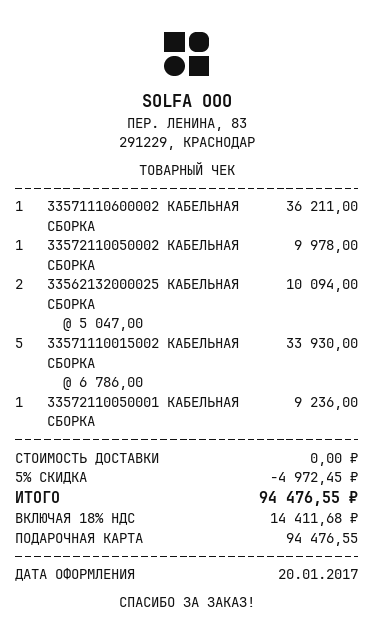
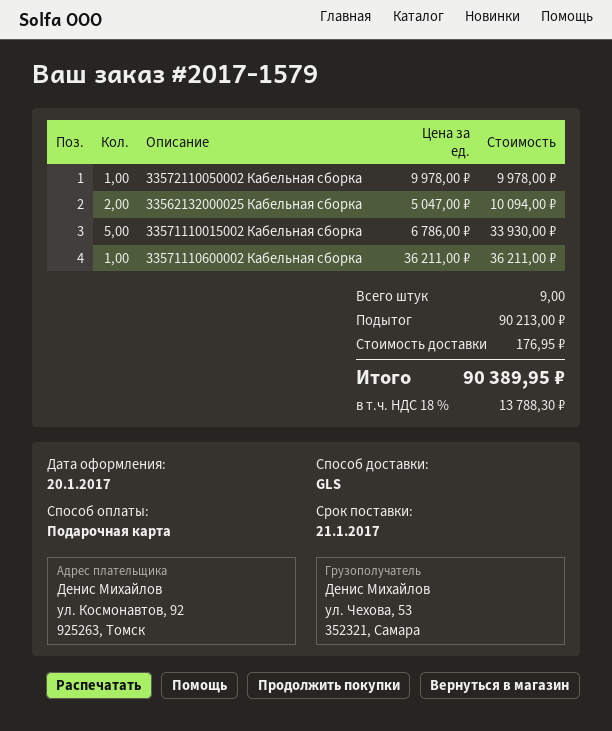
33572110050001 КАБЕЛЬНАЯ СБОРКА: 1 x 9236.00 = 9236.00 -> none
discount: 5% = 4972.45 -> none
shipping: 0.00 -> 176.95
tax: 18% = 14411.68 -> 18% = 13788.30
total: 94476.55 -> 90389.95

